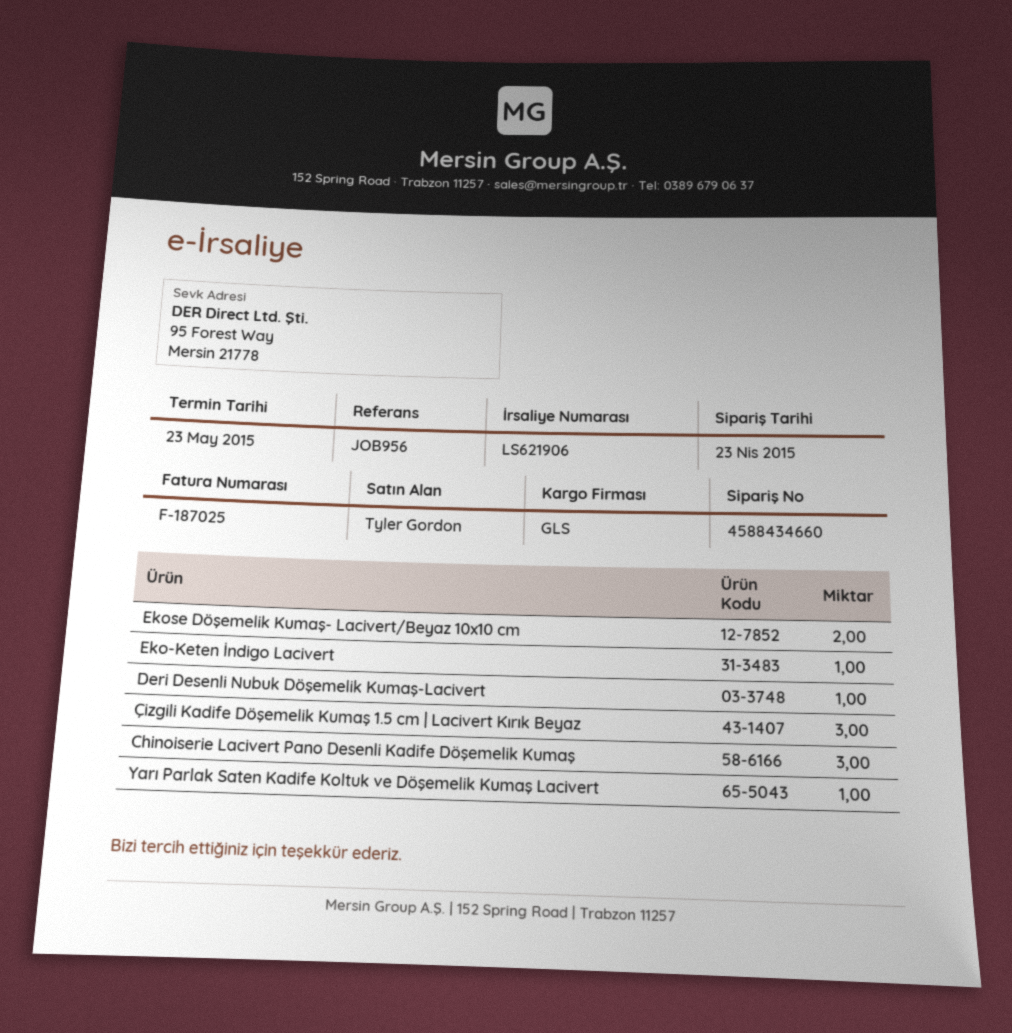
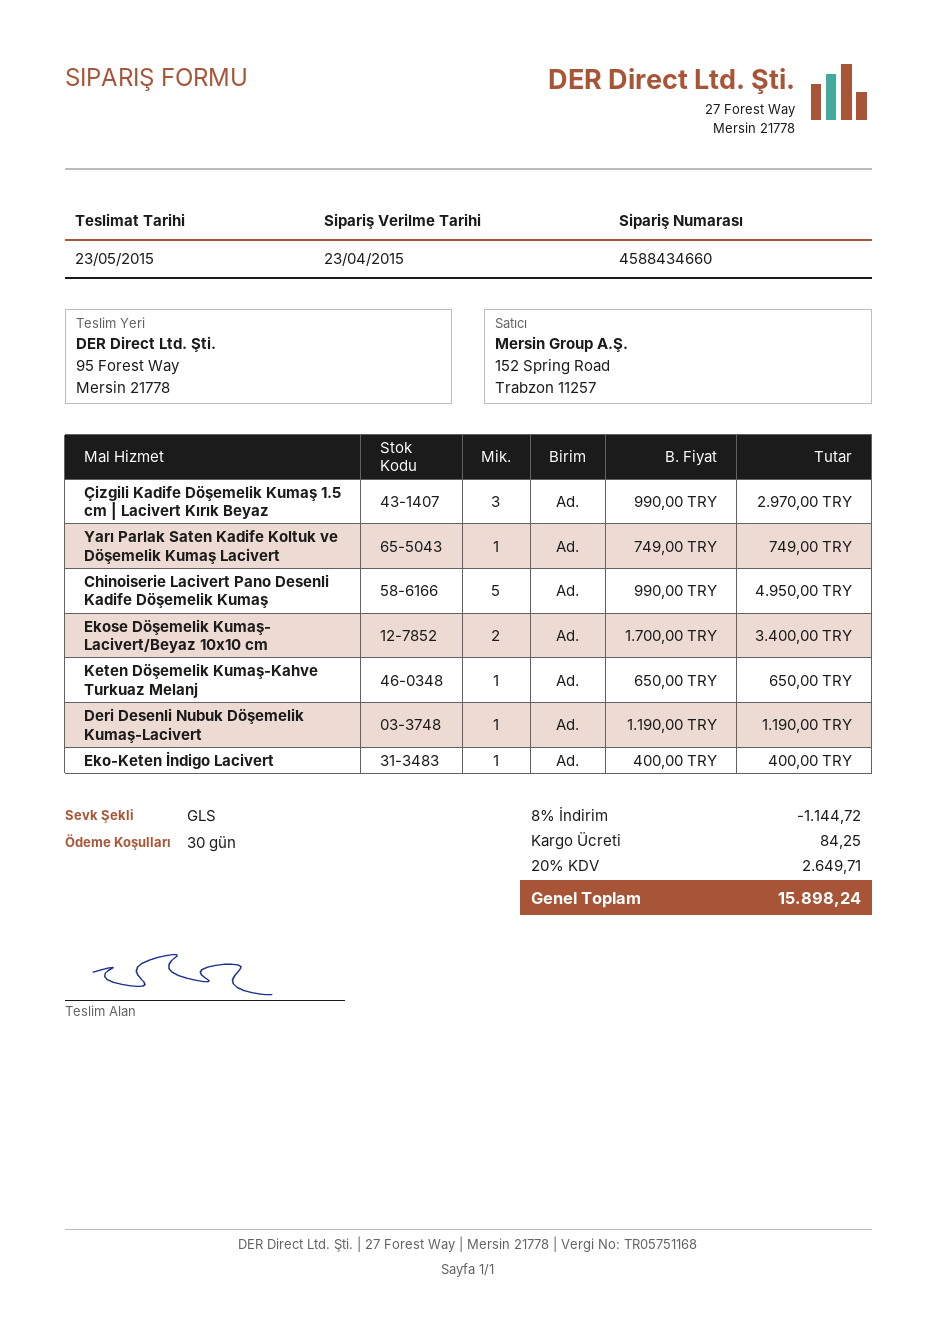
Chinoiserie Lacivert Pano Desenli Kadife Döşemelik Kumaş: 3 -> 5
Keten Döşemelik Kumaş-Kahve Turkuaz Melanj: none -> 1

